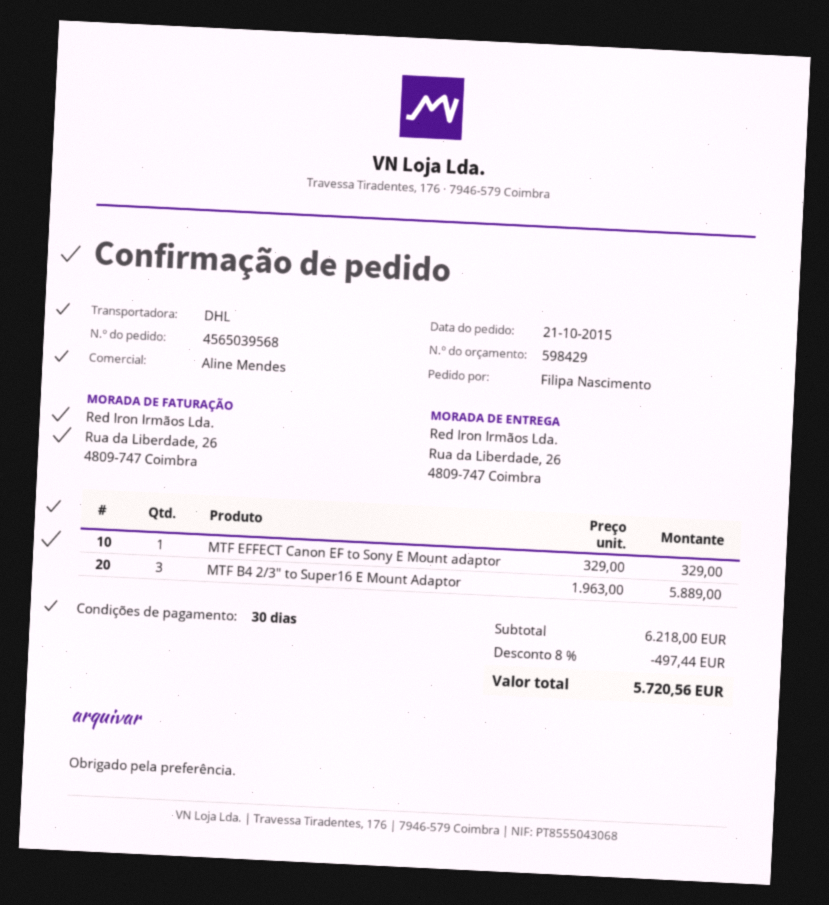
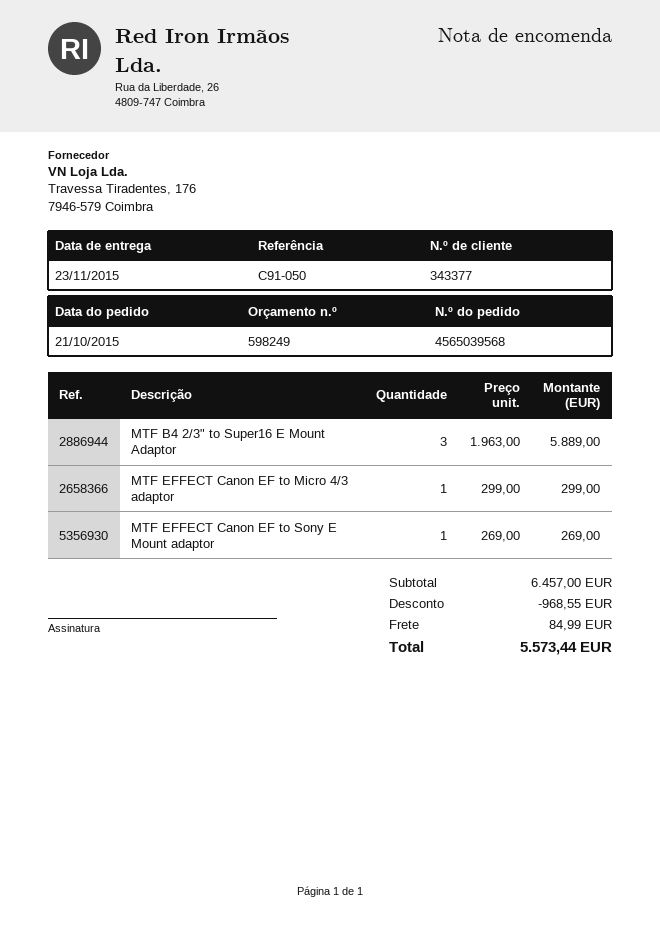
quote number: 598429 -> 598249
MTF EFFECT Canon EF to Sony E Mount adaptor: 1 x 329.00 = 329.00 -> 1 x 269.00 = 269.00
MTF EFFECT Canon EF to Micro 4/3 adaptor: none -> 1 x 299.00 = 299.00
subtotal: 6218.00 -> 6457.00
discount: 497.44 -> 968.55
shipping: none -> 84.99
total: 5720.56 -> 5573.44

